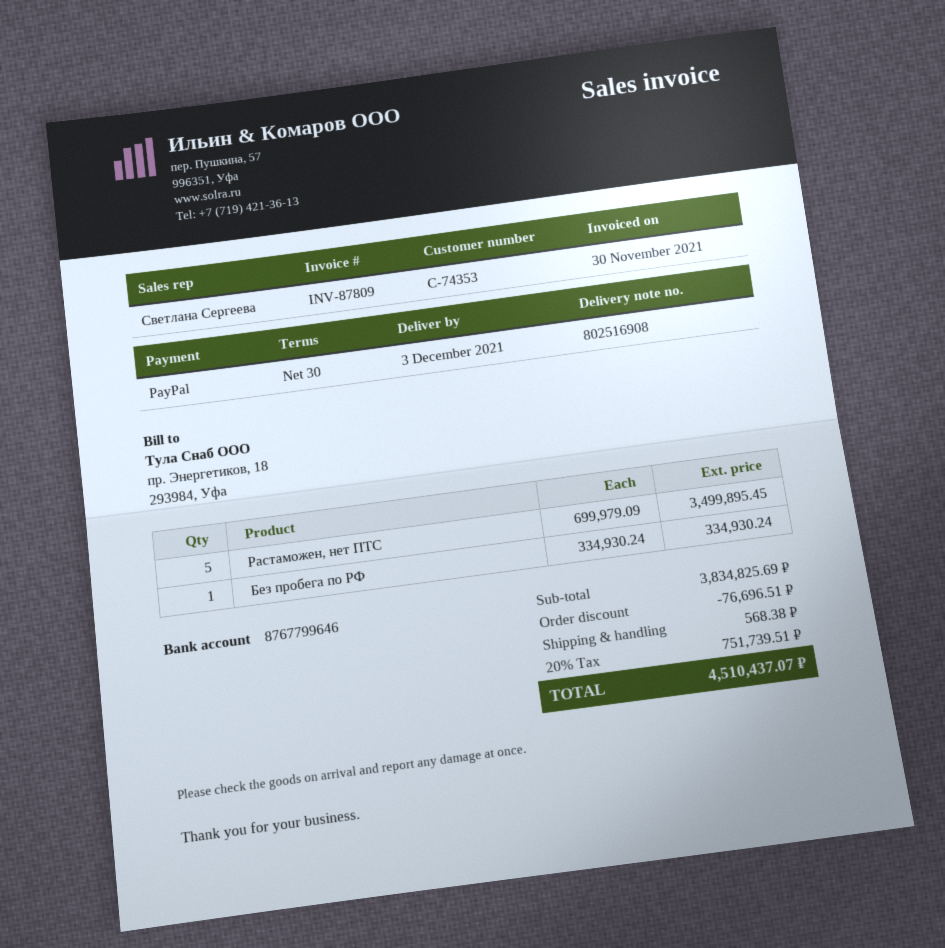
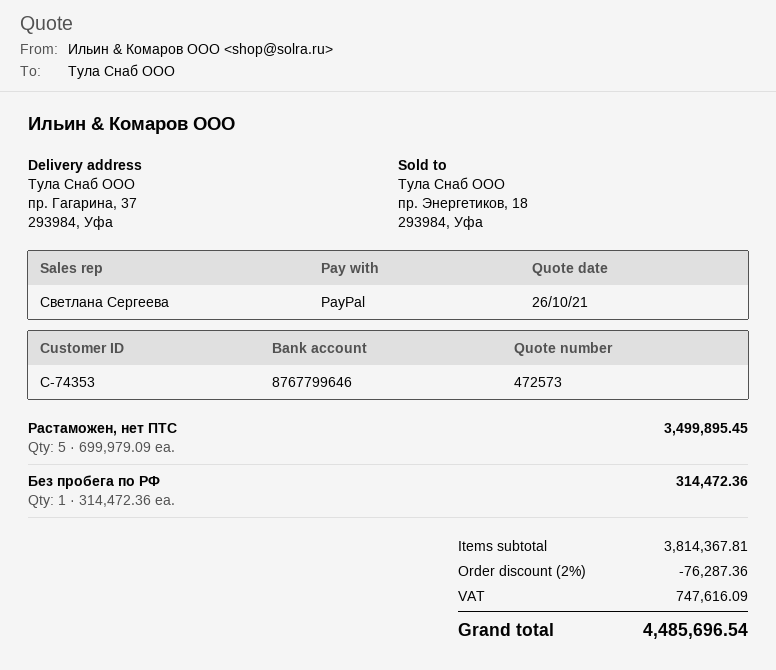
Без пробега по РФ: 1 x 334930.24 = 334930.24 -> 1 x 314472.36 = 314472.36
subtotal: 3834825.69 -> 3814367.81
discount: 76696.51 -> 76287.36
shipping: 568.38 -> none
tax: 751739.51 -> 747616.09
total: 4510437.07 -> 4485696.54

